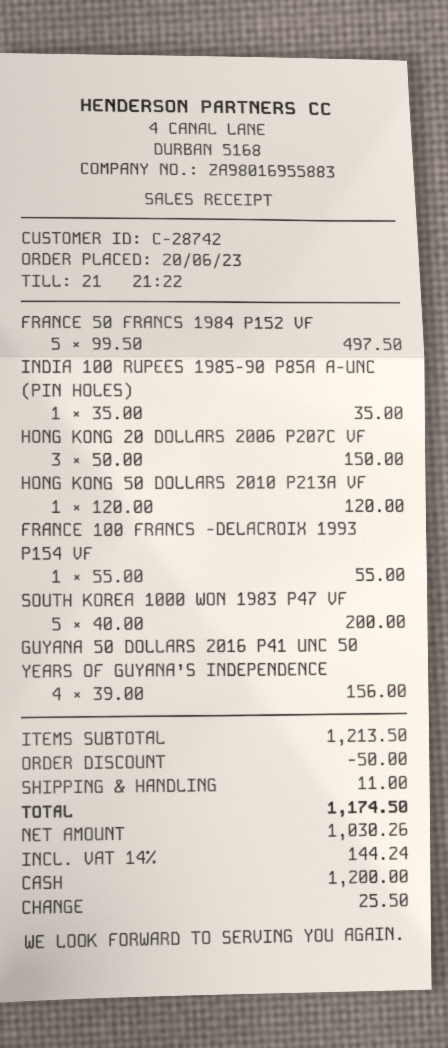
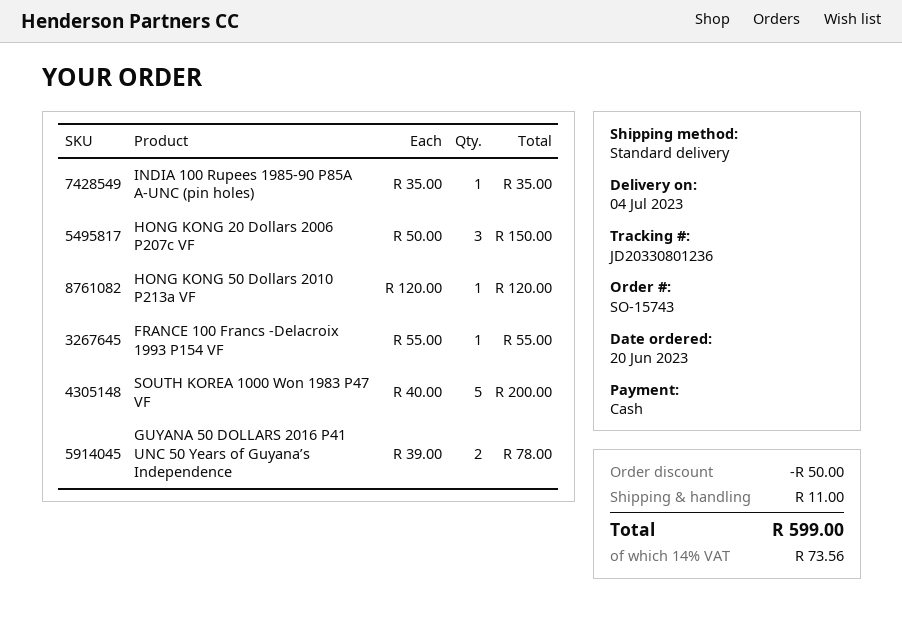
FRANCE 50 FRANCS 1984 P152 VF: 5 x 99.50 = 497.50 -> none
GUYANA 50 DOLLARS 2016 P41 UNC 50 YEARS OF GUYANA’S INDEPENDENCE: 4 x 39.00 = 156.00 -> 2 x 39.00 = 78.00
tax: 14% = 144.24 -> 14% = 73.56
total: 1174.50 -> 599.00

